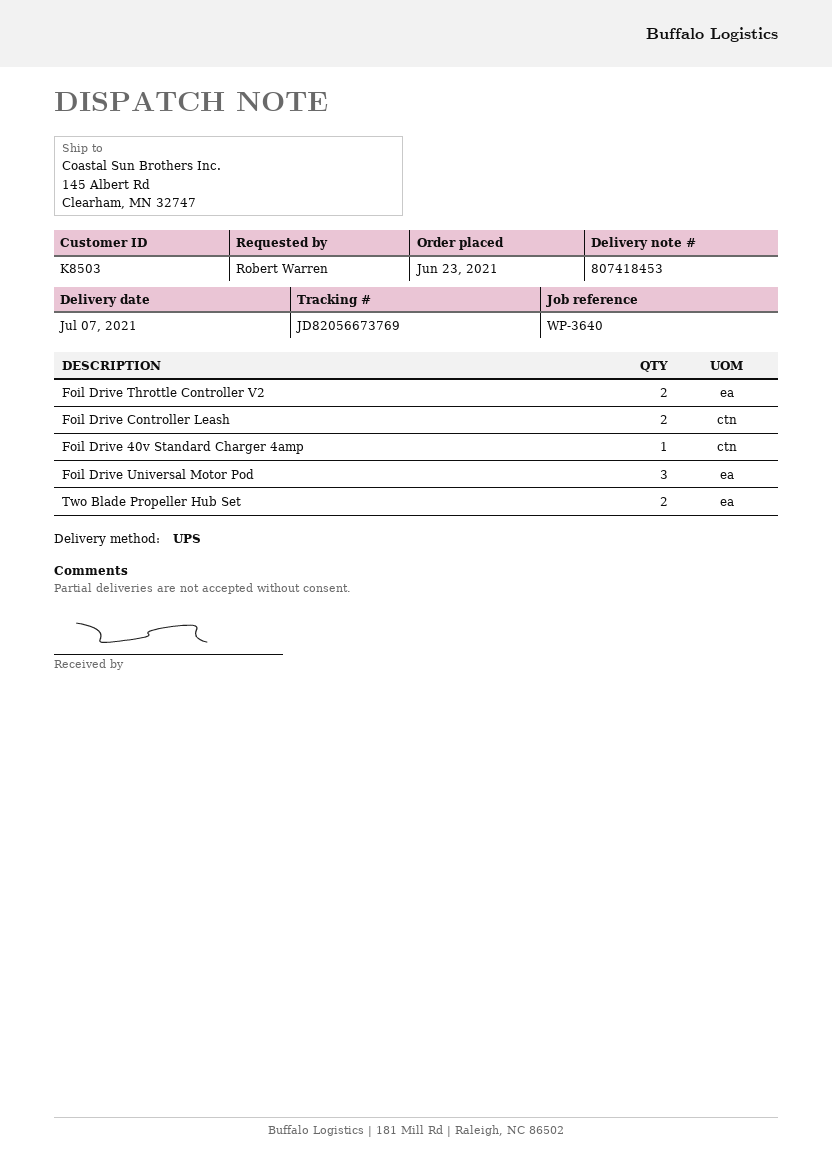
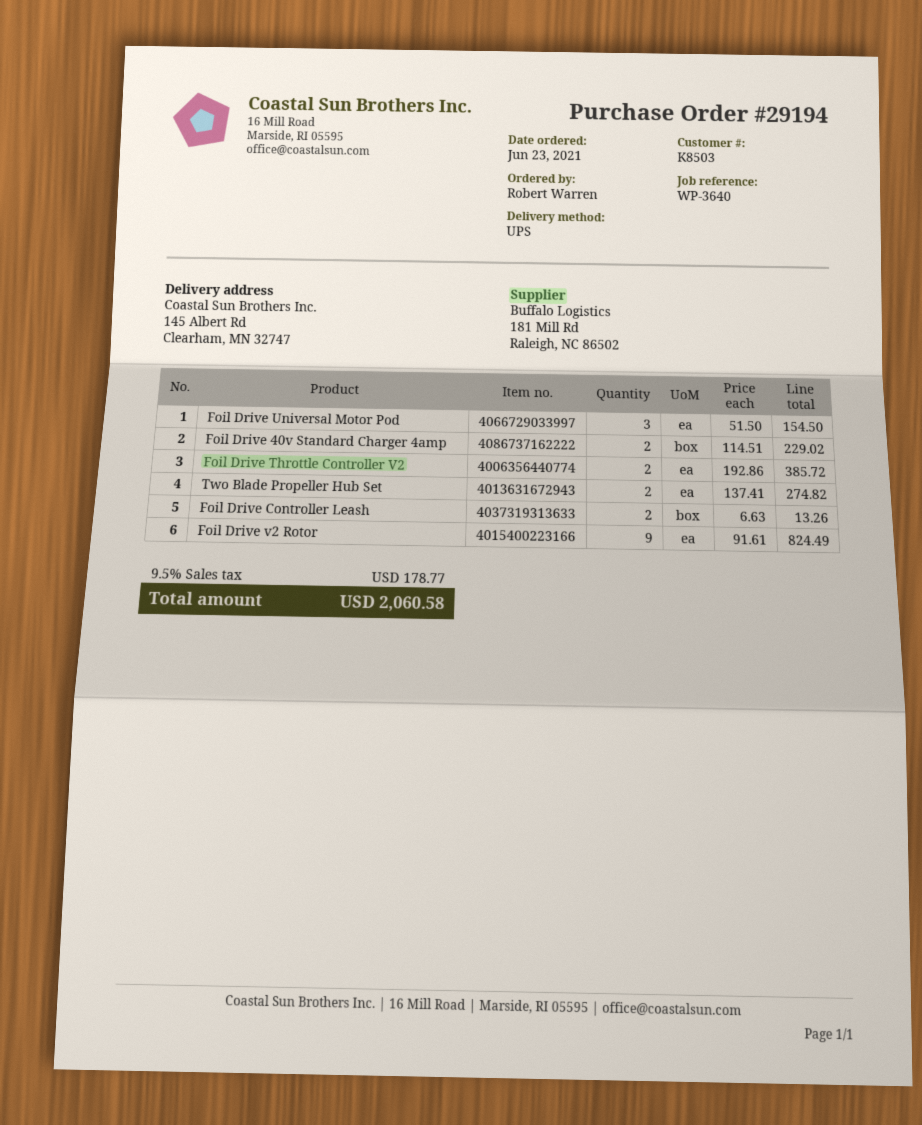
Foil Drive 40v Standard Charger 4amp: 1 -> 2
Foil Drive v2 Rotor: none -> 9

